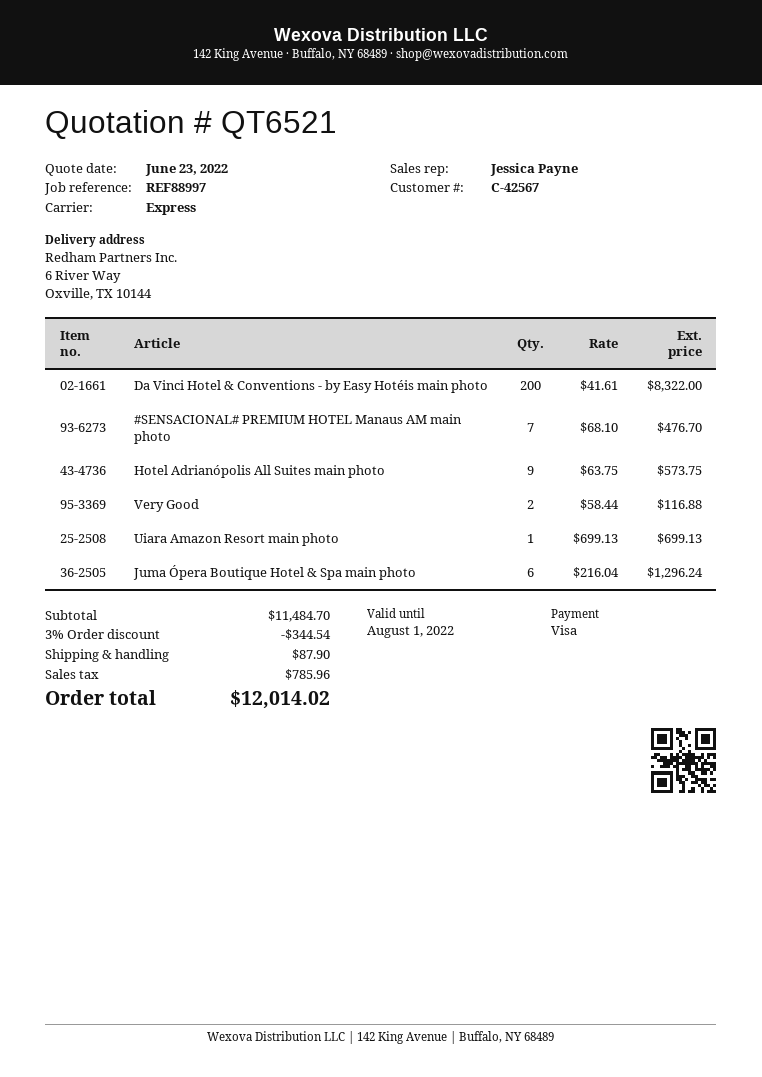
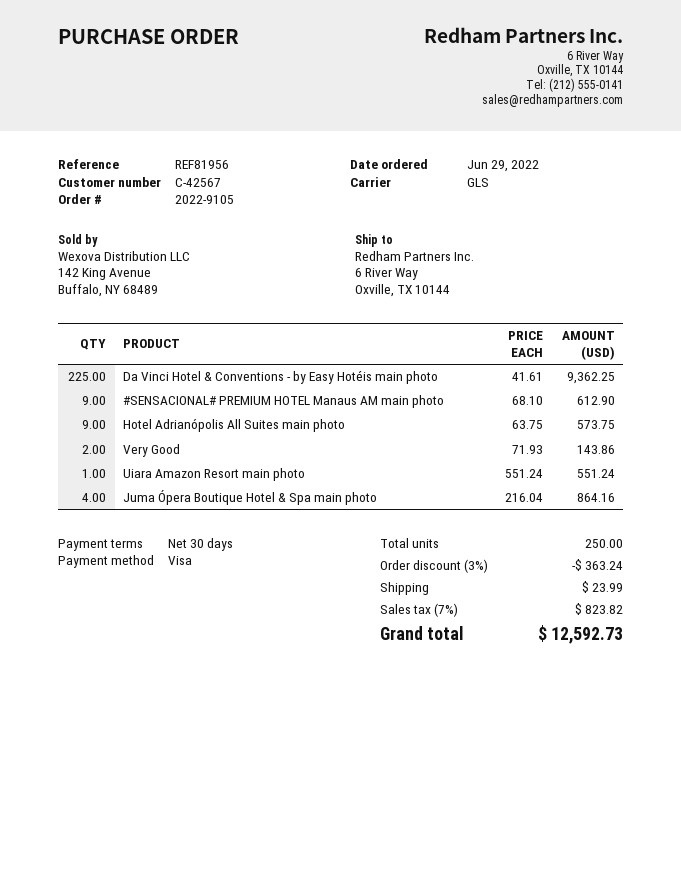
reference: REF88997 -> REF81956
shipping method: express -> GLS
Da Vinci Hotel & Conventions - by Easy Hotéis main photo: 200 x 41.61 = 8322.00 -> 225 x 41.61 = 9362.25
#SENSACIONAL# PREMIUM HOTEL Manaus AM main photo: 7 x 68.10 = 476.70 -> 9 x 68.10 = 612.90
Very Good: 2 x 58.44 = 116.88 -> 2 x 71.93 = 143.86
Uiara Amazon Resort main photo: 1 x 699.13 = 699.13 -> 1 x 551.24 = 551.24
Juma Ópera Boutique Hotel & Spa main photo: 6 x 216.04 = 1296.24 -> 4 x 216.04 = 864.16
discount: 3% = 344.54 -> 3% = 363.24
shipping: 87.90 -> 23.99
tax: 785.96 -> 823.82
total: 12014.02 -> 12592.73

